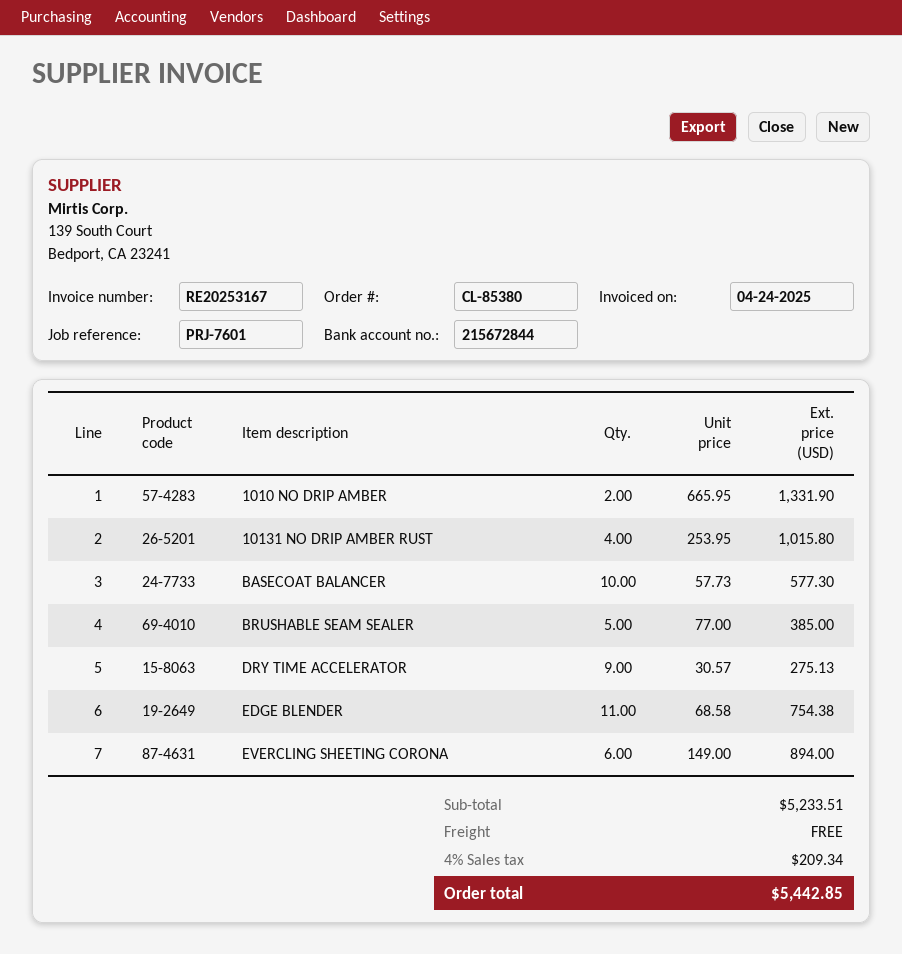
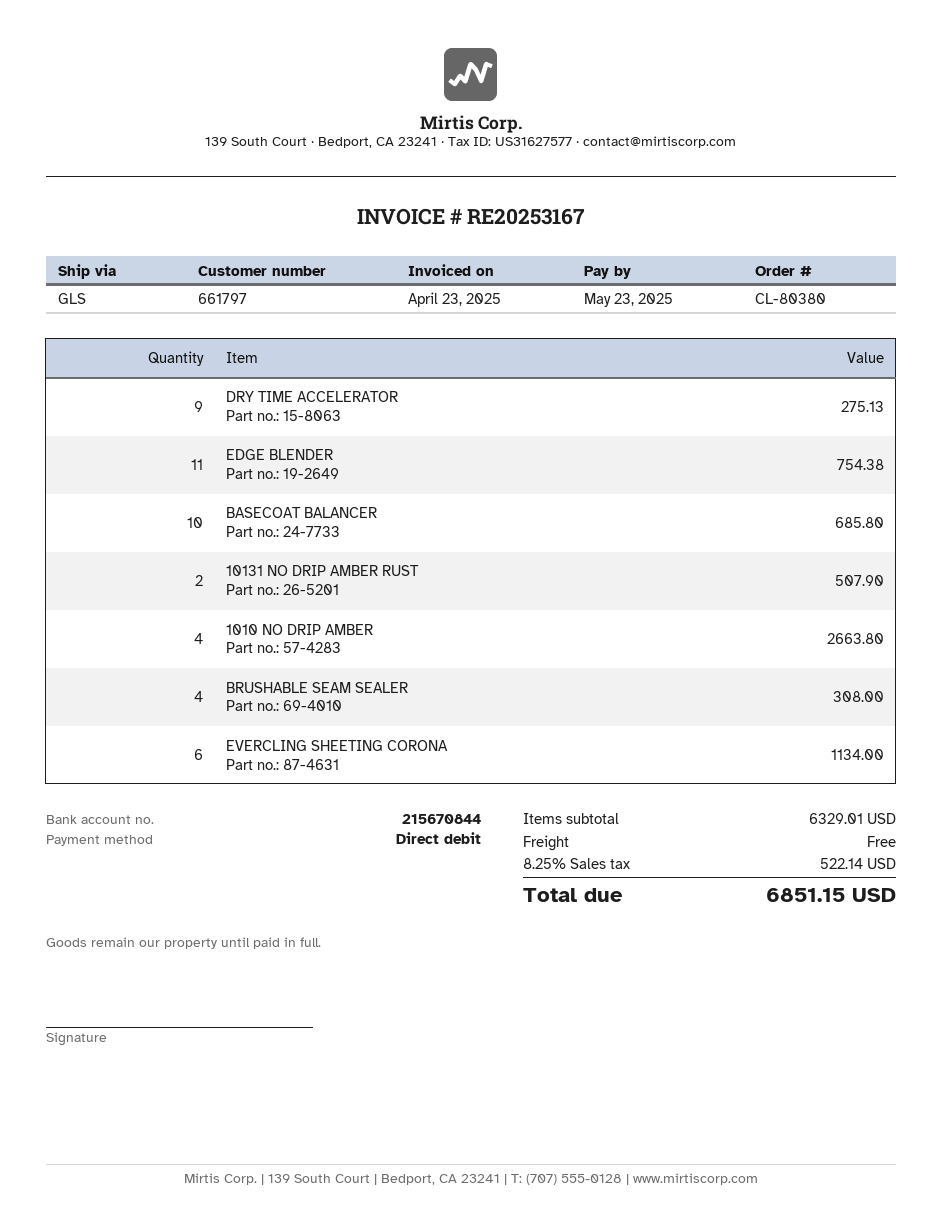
order number: CL-85380 -> CL-80380
invoice date: 2025-04-24 -> 2025-04-23
bank account: 215672844 -> 215670844
1010 NO DRIP AMBER: 2 for 1331.90 -> 4 for 2663.80
10131 NO DRIP AMBER RUST: 4 for 1015.80 -> 2 for 507.90
BASECOAT BALANCER: 10 for 577.30 -> 10 for 685.80
BRUSHABLE SEAM SEALER: 5 for 385.00 -> 4 for 308.00
EVERCLING SHEETING CORONA: 6 for 894.00 -> 6 for 1134.00
subtotal: 5233.51 -> 6329.01
tax: 4% = 209.34 -> 8.25% = 522.14
total: 5442.85 -> 6851.15

